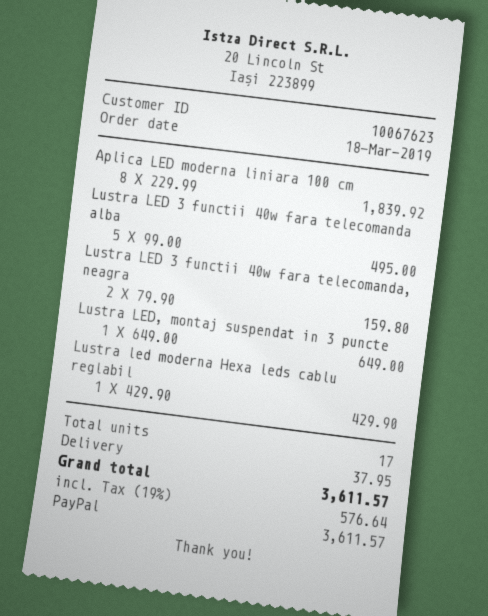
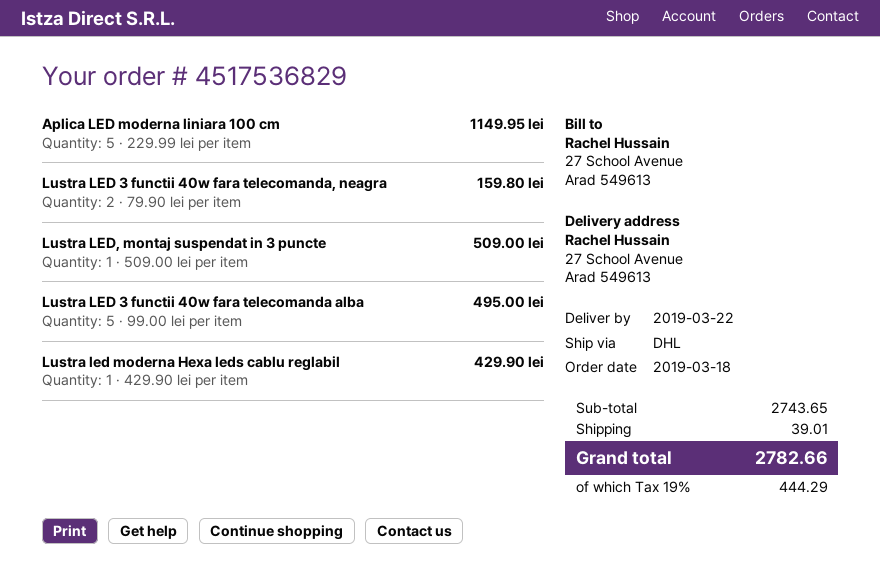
Aplica LED moderna liniara 100 cm: 8 x 229.99 = 1839.92 -> 5 x 229.99 = 1149.95
Lustra LED, montaj suspendat in 3 puncte: 1 x 649.00 = 649.00 -> 1 x 509.00 = 509.00
shipping: 37.95 -> 39.01
tax: 19% = 576.64 -> 19% = 444.29
total: 3611.57 -> 2782.66

